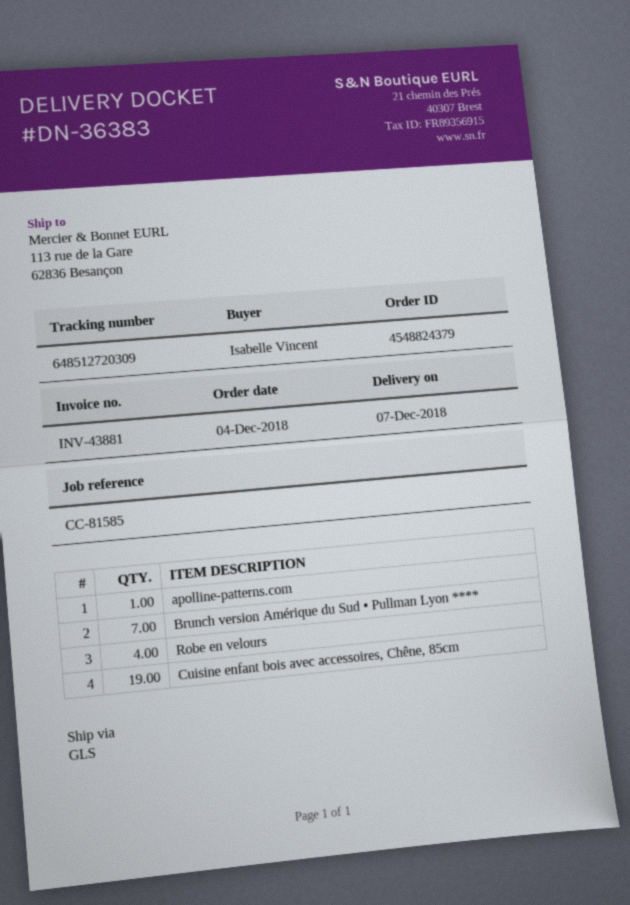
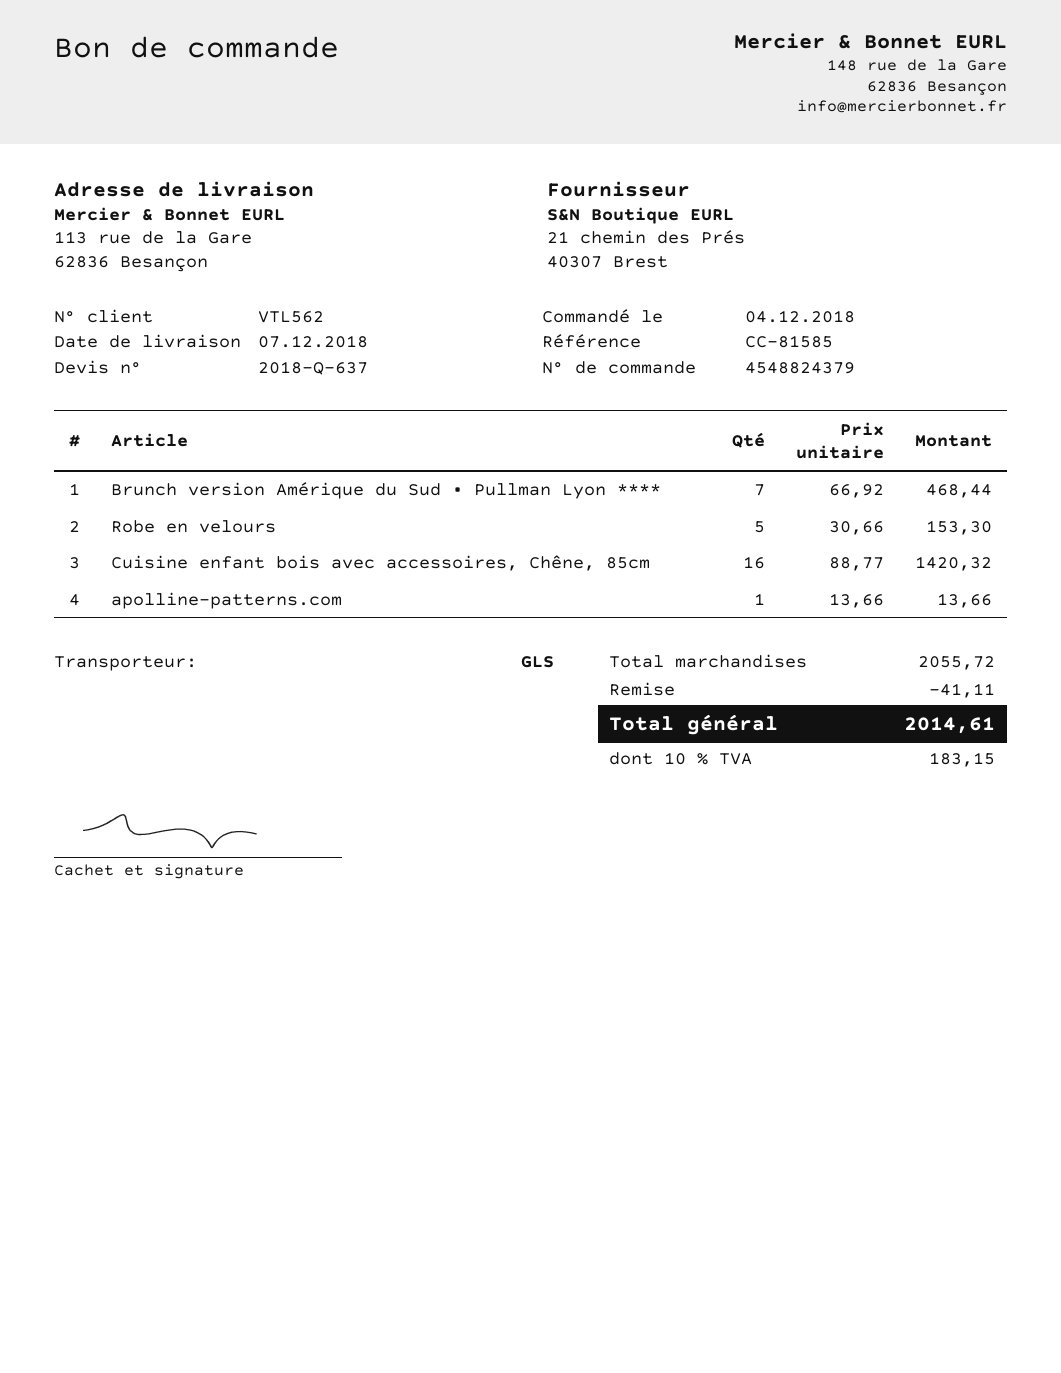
Robe en velours: 4 -> 5
Cuisine enfant bois avec accessoires, Chêne, 85cm: 19 -> 16

